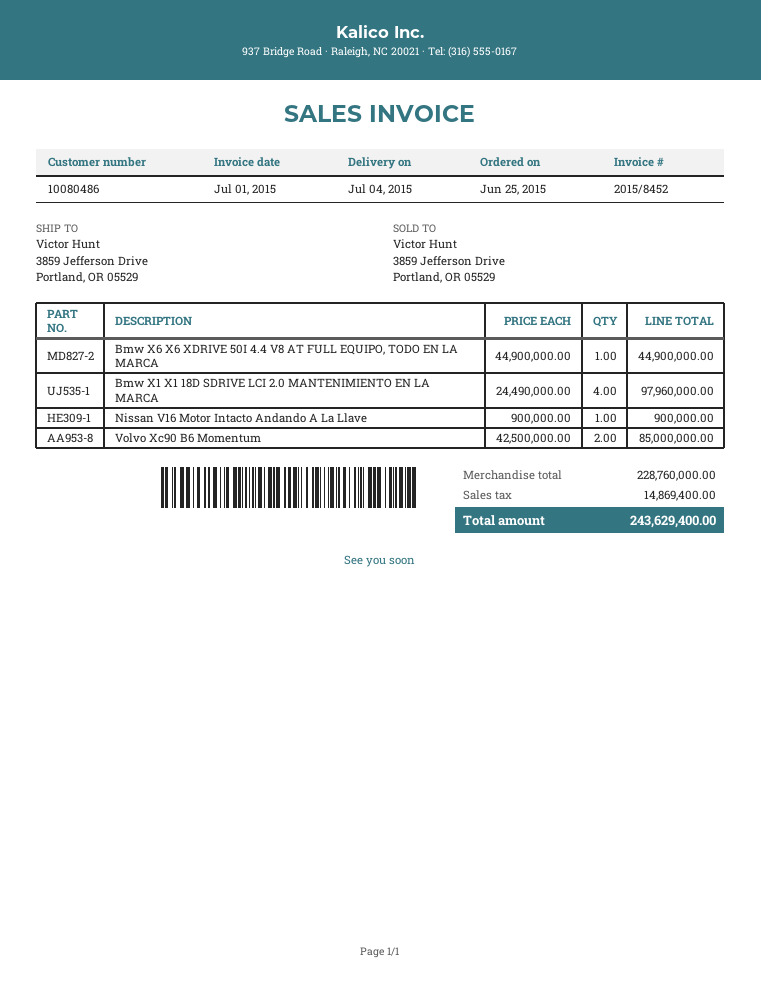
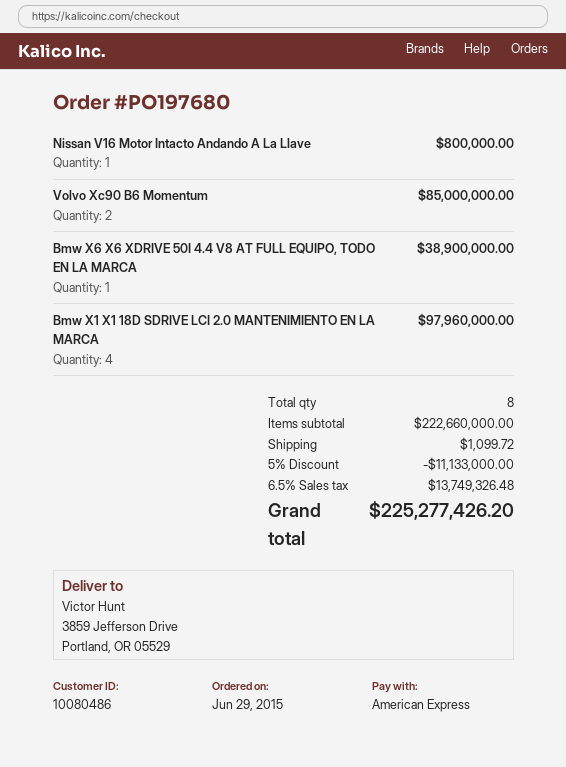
order date: 2015-06-25 -> 2015-06-29
Bmw X6 X6 XDRIVE 50I 4.4 V8 AT FULL EQUIPO, TODO EN LA MARCA: 1 for 44900000.00 -> 1 for 38900000.00
Nissan V16 Motor Intacto Andando A La Llave: 1 for 900000.00 -> 1 for 800000.00
subtotal: 228760000.00 -> 222660000.00
discount: none -> 5% = 11133000.00
shipping: none -> 1099.72
tax: 14869400.00 -> 13749326.48
total: 243629400.00 -> 225277426.20

